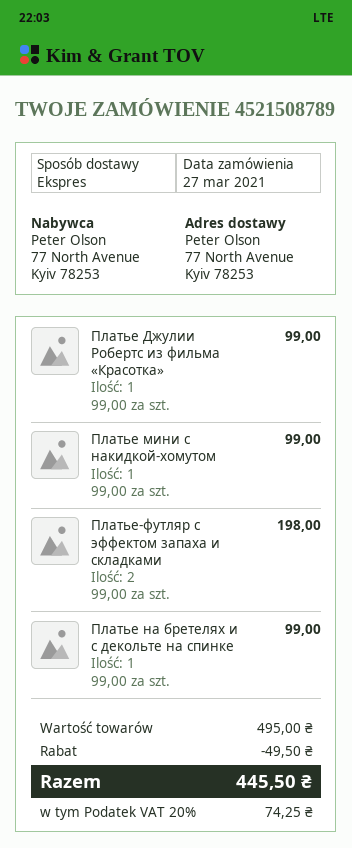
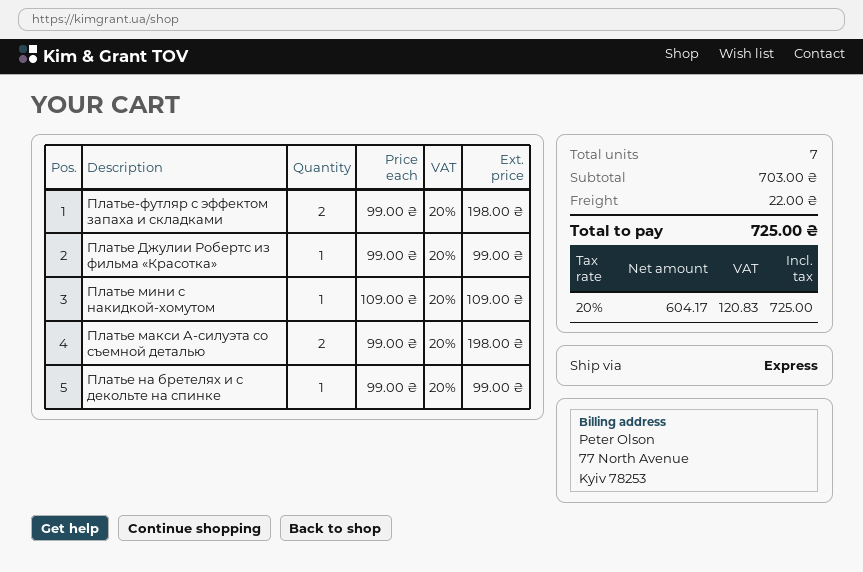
Платье мини с накидкой-хомутом: 1 x 99.00 = 99.00 -> 1 x 109.00 = 109.00
Платье макси А-силуэта со съемной деталью: none -> 2 x 99.00 = 198.00
subtotal: 495.00 -> 703.00
discount: 49.50 -> none
shipping: none -> 22.00
tax: 20% = 74.25 -> 20% = 120.83
total: 445.50 -> 725.00

